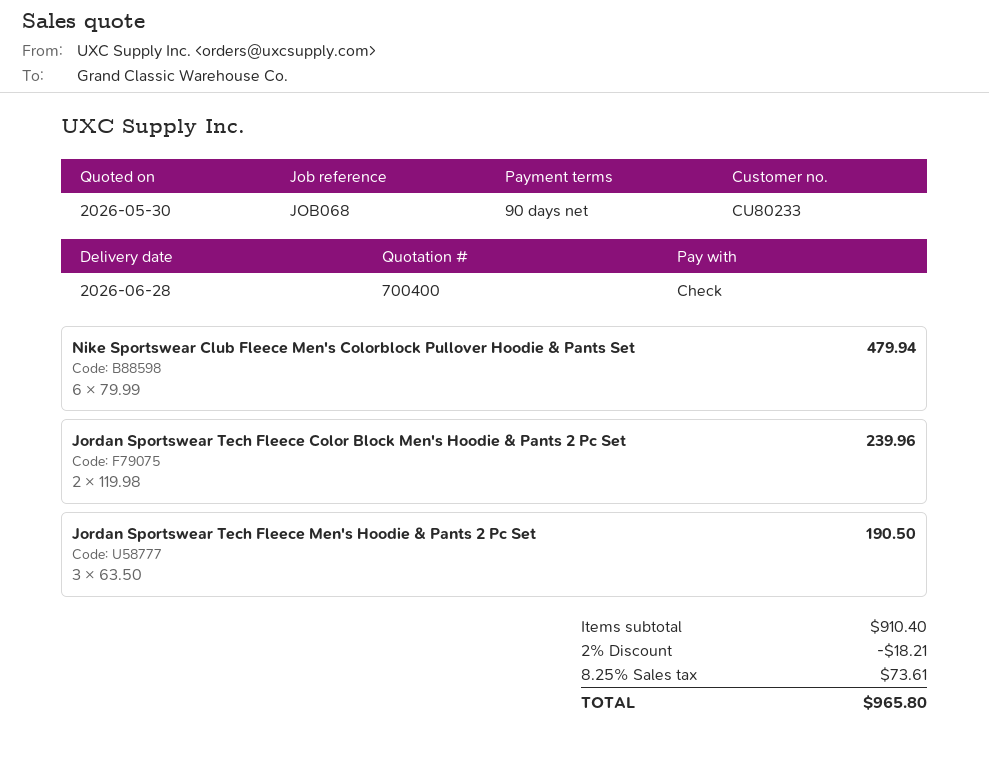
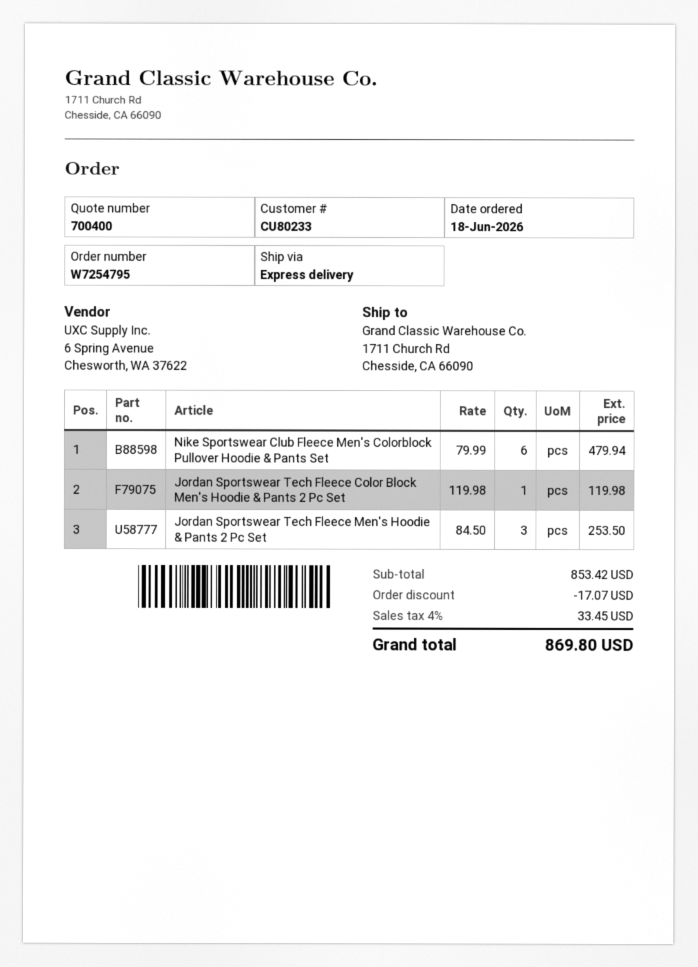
Jordan Sportswear Tech Fleece Color Block Men's Hoodie & Pants 2 Pc Set: 2 x 119.98 = 239.96 -> 1 x 119.98 = 119.98
Jordan Sportswear Tech Fleece Men's Hoodie & Pants 2 Pc Set: 3 x 63.50 = 190.50 -> 3 x 84.50 = 253.50
subtotal: 910.40 -> 853.42
discount: 18.21 -> 17.07
tax: 8.25% = 73.61 -> 4% = 33.45
total: 965.80 -> 869.80

